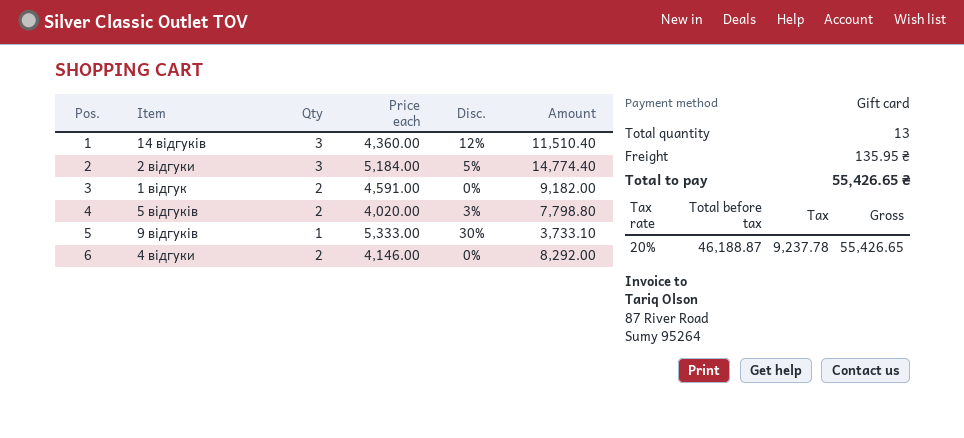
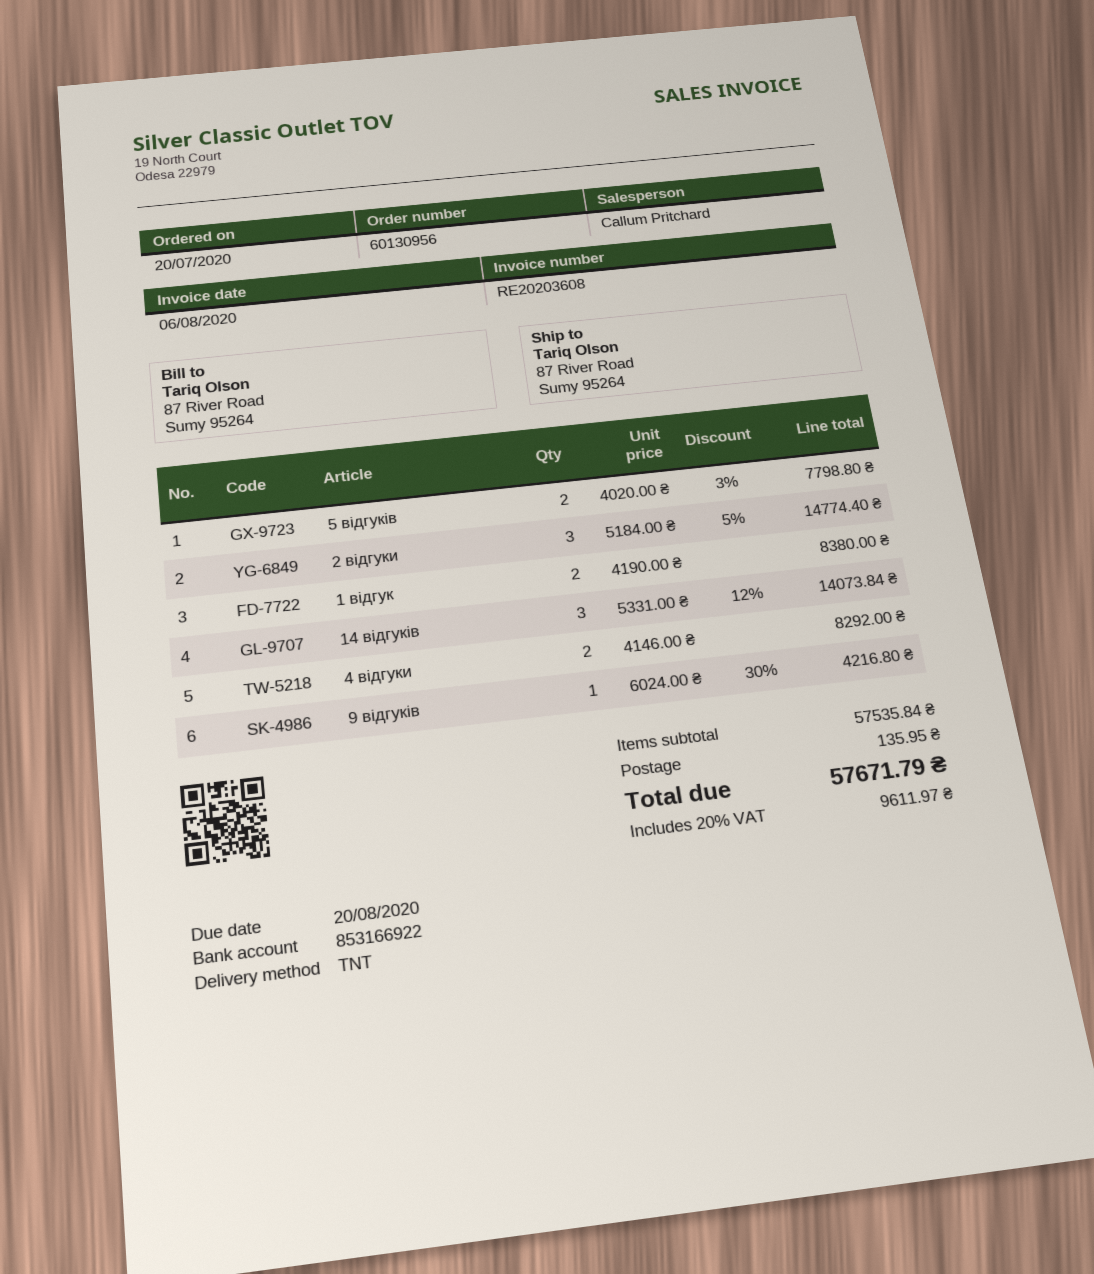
14 відгуків: 3 x 4360.00 - 12% = 11510.40 -> 3 x 5331.00 - 12% = 14073.84
1 відгук: 2 x 4591.00 = 9182.00 -> 2 x 4190.00 = 8380.00
9 відгуків: 1 x 5333.00 - 30% = 3733.10 -> 1 x 6024.00 - 30% = 4216.80
tax: 20% = 9237.78 -> 20% = 9611.97
total: 55426.65 -> 57671.79

